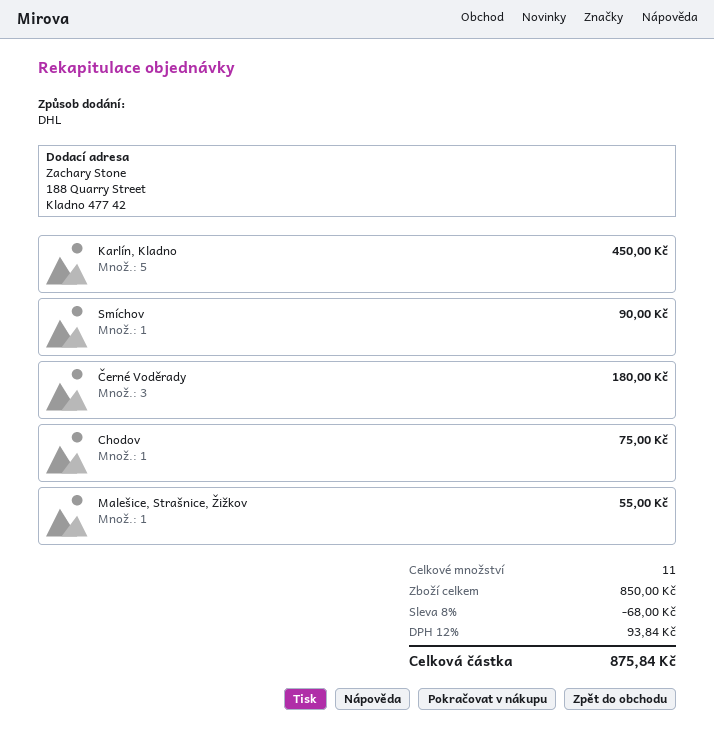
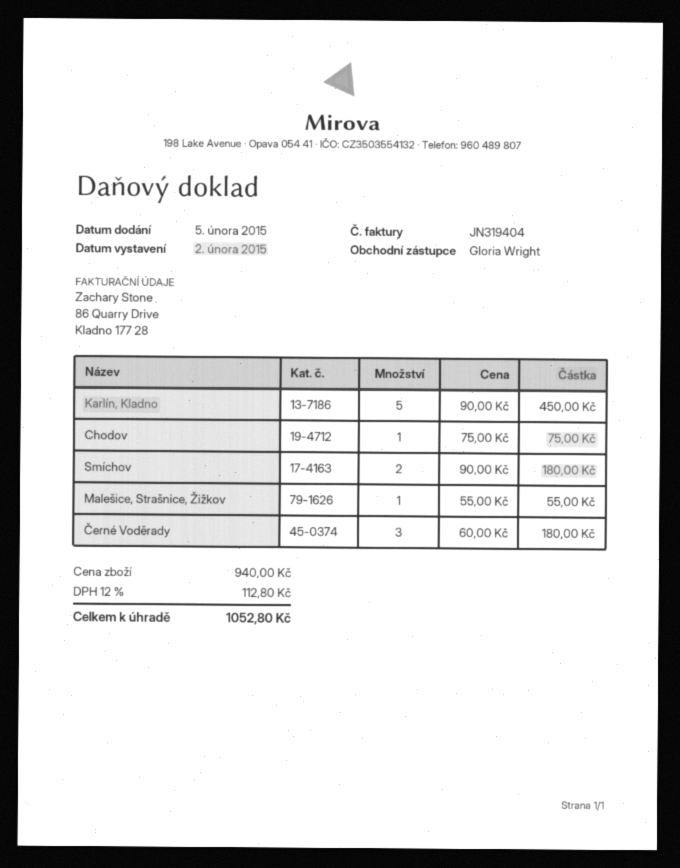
Smíchov: 1 for 90.00 -> 2 for 180.00
subtotal: 850.00 -> 940.00
discount: 8% = 68.00 -> none
tax: 12% = 93.84 -> 12% = 112.80
total: 875.84 -> 1052.80

